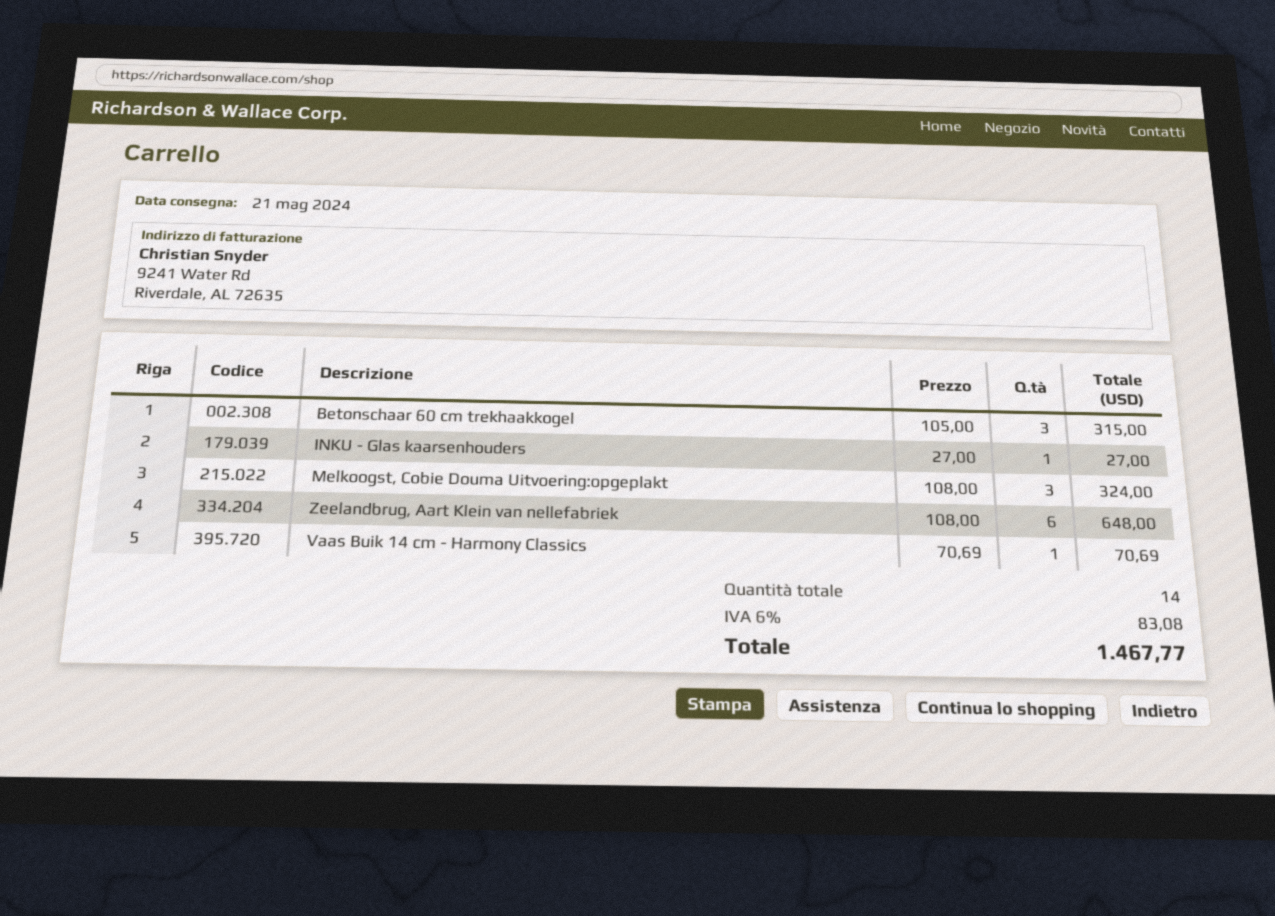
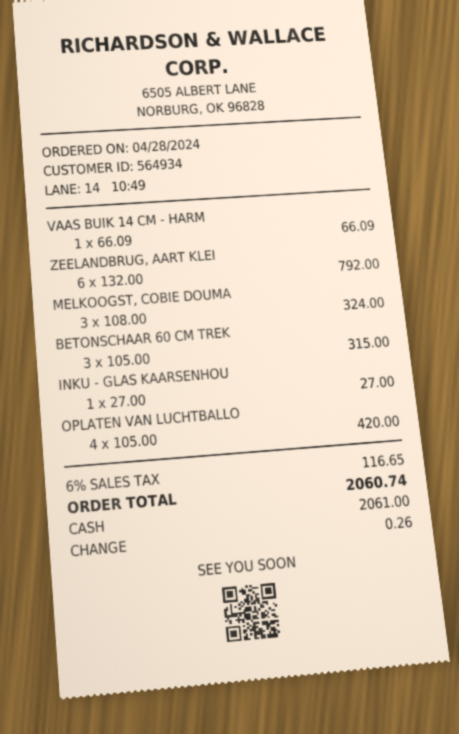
Zeelandbrug, Aart Klein van nellefabriek: 6 x 108.00 = 648.00 -> 6 x 132.00 = 792.00
Vaas Buik 14 cm - Harmony Classics: 1 x 70.69 = 70.69 -> 1 x 66.09 = 66.09
OPLATEN VAN LUCHTBALLO: none -> 4 x 105.00 = 420.00
tax: 6% = 83.08 -> 6% = 116.65
total: 1467.77 -> 2060.74

